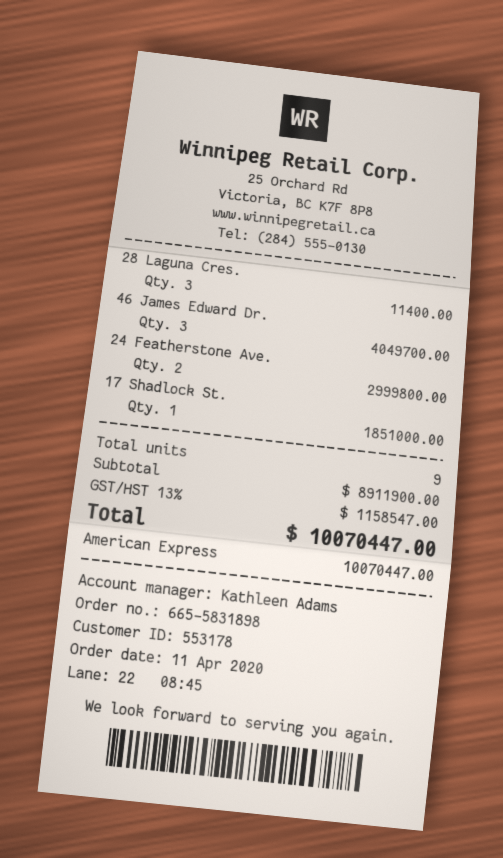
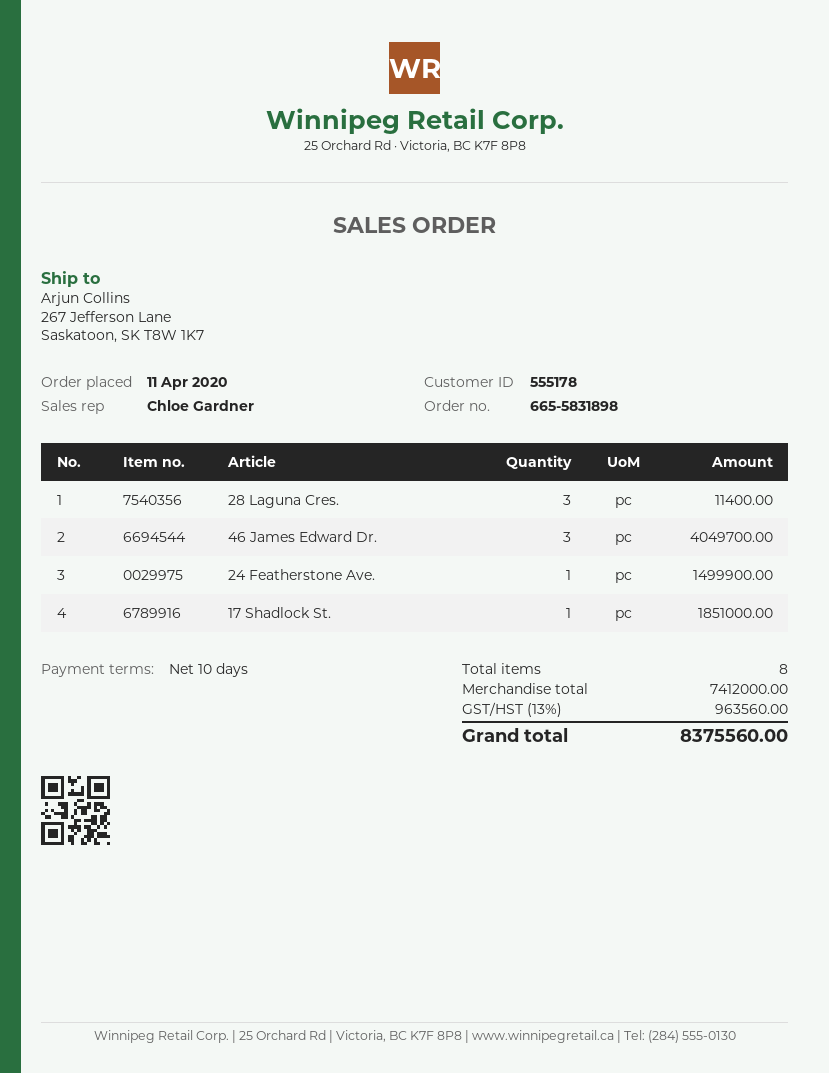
customer number: 553178 -> 555178
sales rep: Kathleen Adams -> Chloe Gardner
24 Featherstone Ave.: 2 for 2999800.00 -> 1 for 1499900.00
total quantity: 9 -> 8
subtotal: 8911900.00 -> 7412000.00
tax: 13% = 1158547.00 -> 13% = 963560.00
total: 10070447.00 -> 8375560.00

